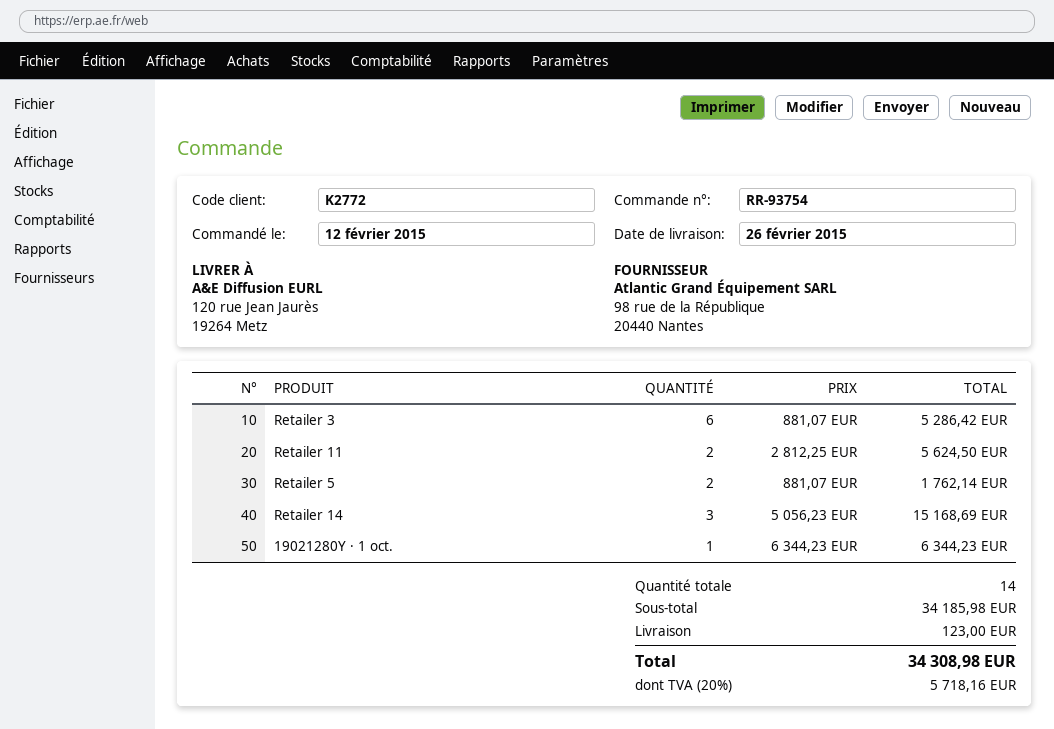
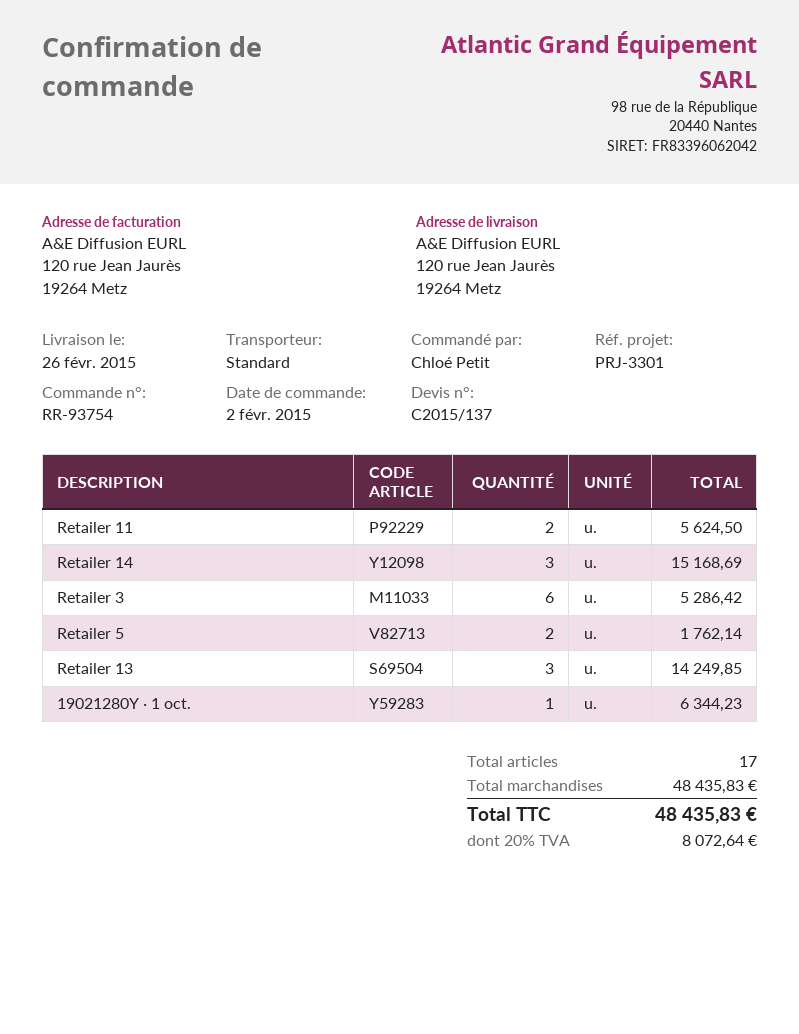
order date: 2015-02-12 -> 2015-02-02
Retailer 13: none -> 3 for 14249.85
total quantity: 14 -> 17
subtotal: 34185.98 -> 48435.83
shipping: 123.00 -> none
tax: 20% = 5718.16 -> 20% = 8072.64
total: 34308.98 -> 48435.83

